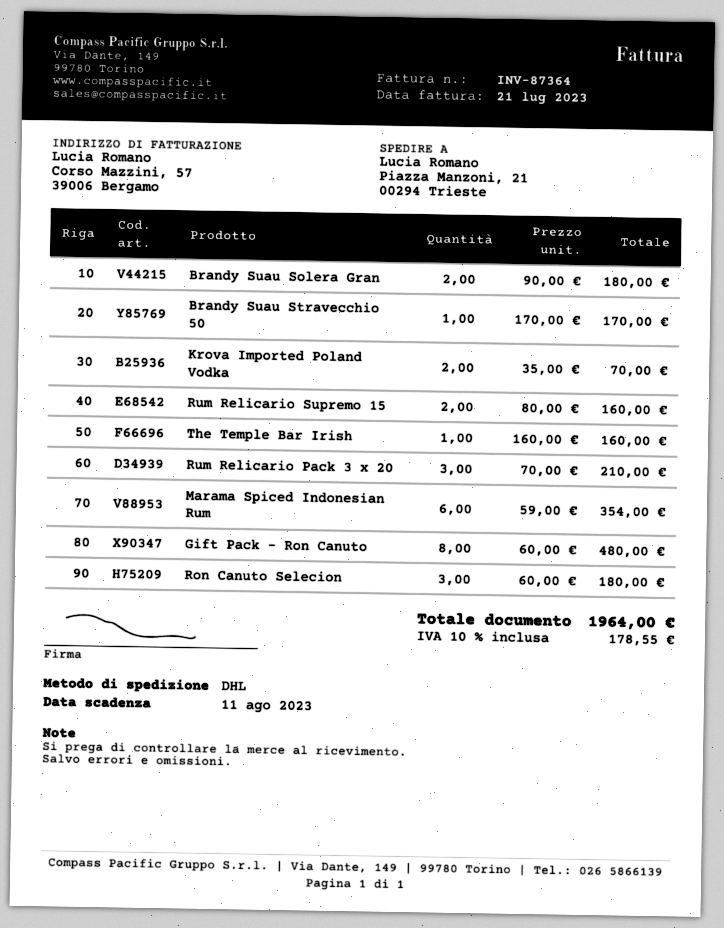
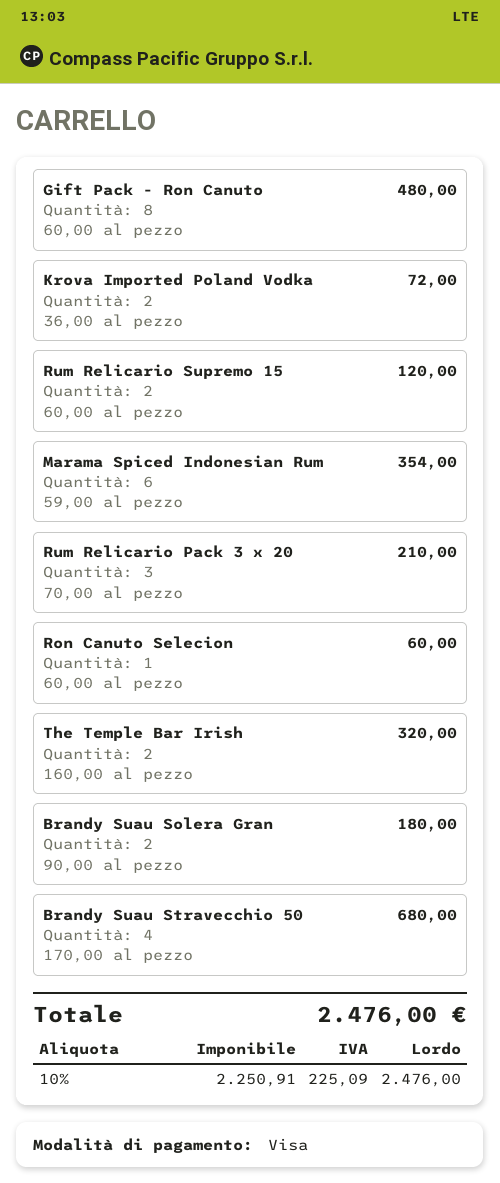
Brandy Suau Stravecchio 50: 1 x 170.00 = 170.00 -> 4 x 170.00 = 680.00
Krova Imported Poland Vodka: 2 x 35.00 = 70.00 -> 2 x 36.00 = 72.00
Rum Relicario Supremo 15: 2 x 80.00 = 160.00 -> 2 x 60.00 = 120.00
The Temple Bar Irish: 1 x 160.00 = 160.00 -> 2 x 160.00 = 320.00
Ron Canuto Selecion: 3 x 60.00 = 180.00 -> 1 x 60.00 = 60.00
tax: 10% = 178.55 -> 10% = 225.09
total: 1964.00 -> 2476.00

